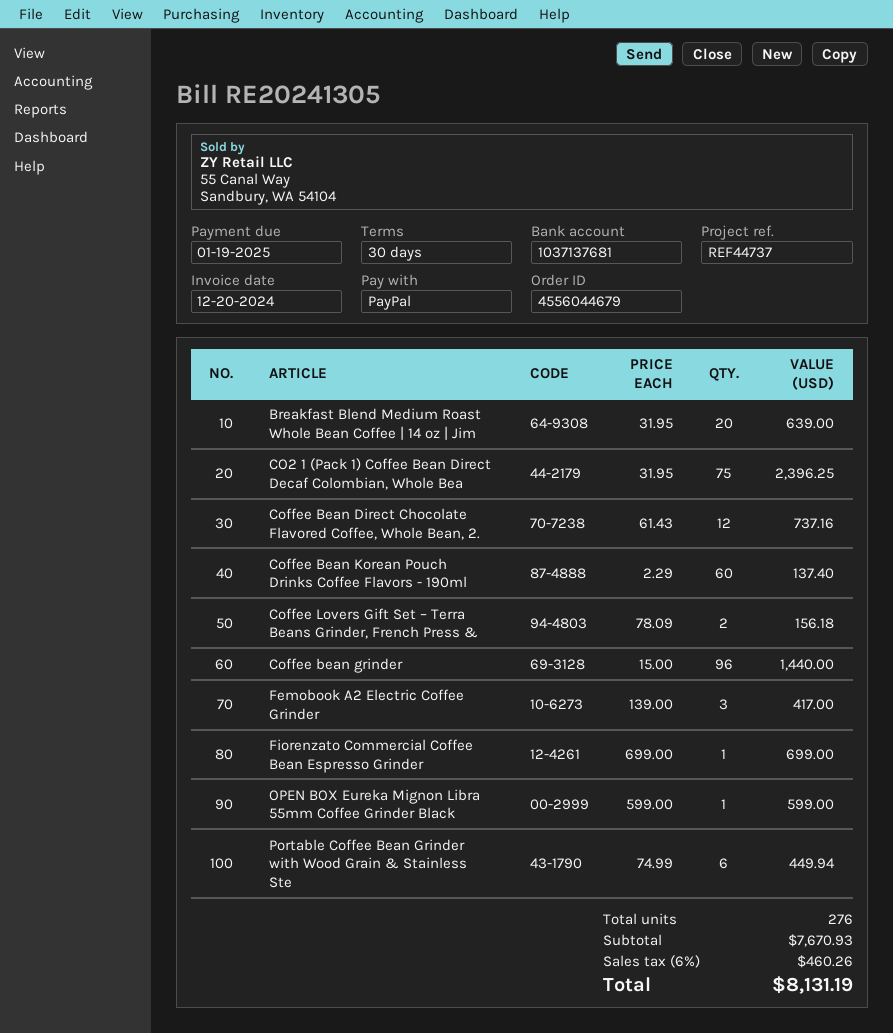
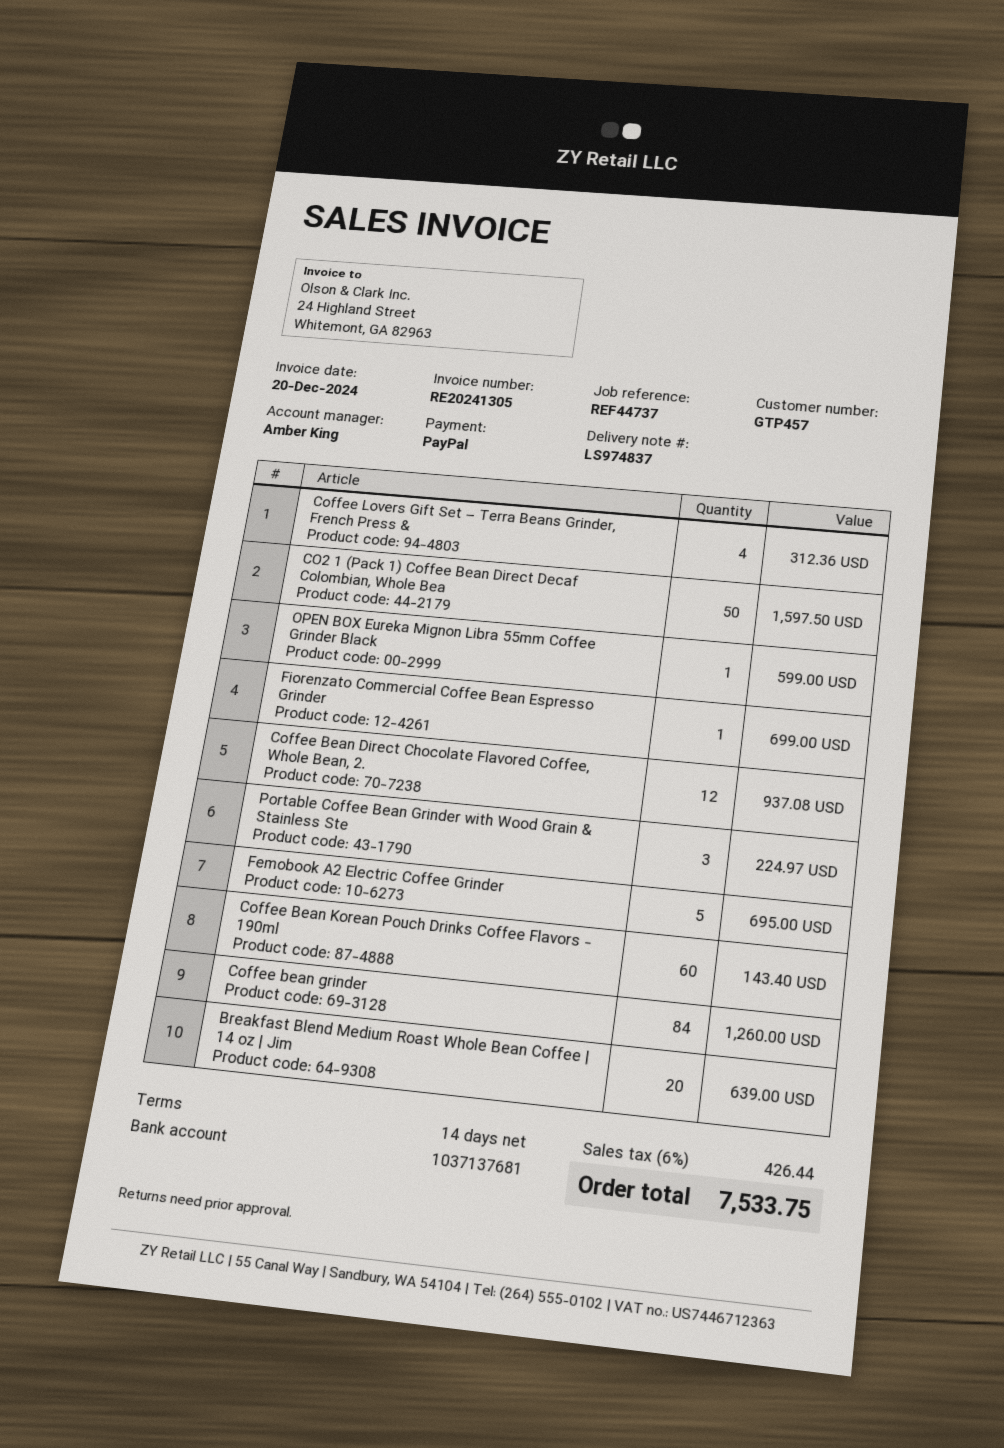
payment terms: 30 days -> 14 days
CO2 1 (Pack 1) Coffee Bean Direct Decaf Colombian, Whole Bea: 75 for 2396.25 -> 50 for 1597.50
Coffee Bean Direct Chocolate Flavored Coffee, Whole Bean, 2.: 12 for 737.16 -> 12 for 937.08
Coffee Bean Korean Pouch Drinks Coffee Flavors - 190ml: 60 for 137.40 -> 60 for 143.40
Coffee Lovers Gift Set – Terra Beans Grinder, French Press &: 2 for 156.18 -> 4 for 312.36
Coffee bean grinder: 96 for 1440.00 -> 84 for 1260.00
Femobook A2 Electric Coffee Grinder: 3 for 417.00 -> 5 for 695.00
Portable Coffee Bean Grinder with Wood Grain & Stainless Ste: 6 for 449.94 -> 3 for 224.97
tax: 6% = 460.26 -> 6% = 426.44
total: 8131.19 -> 7533.75

